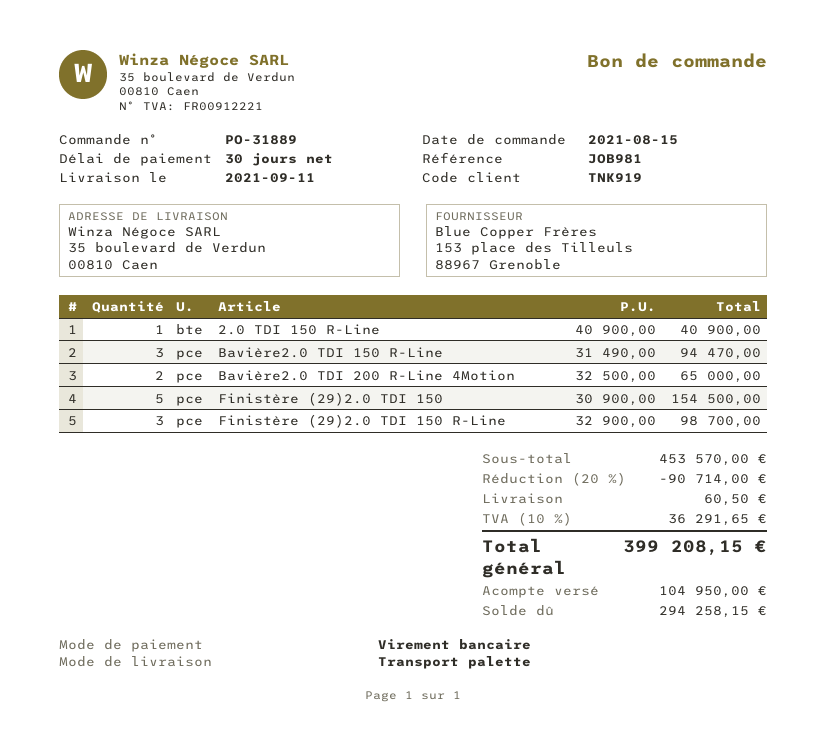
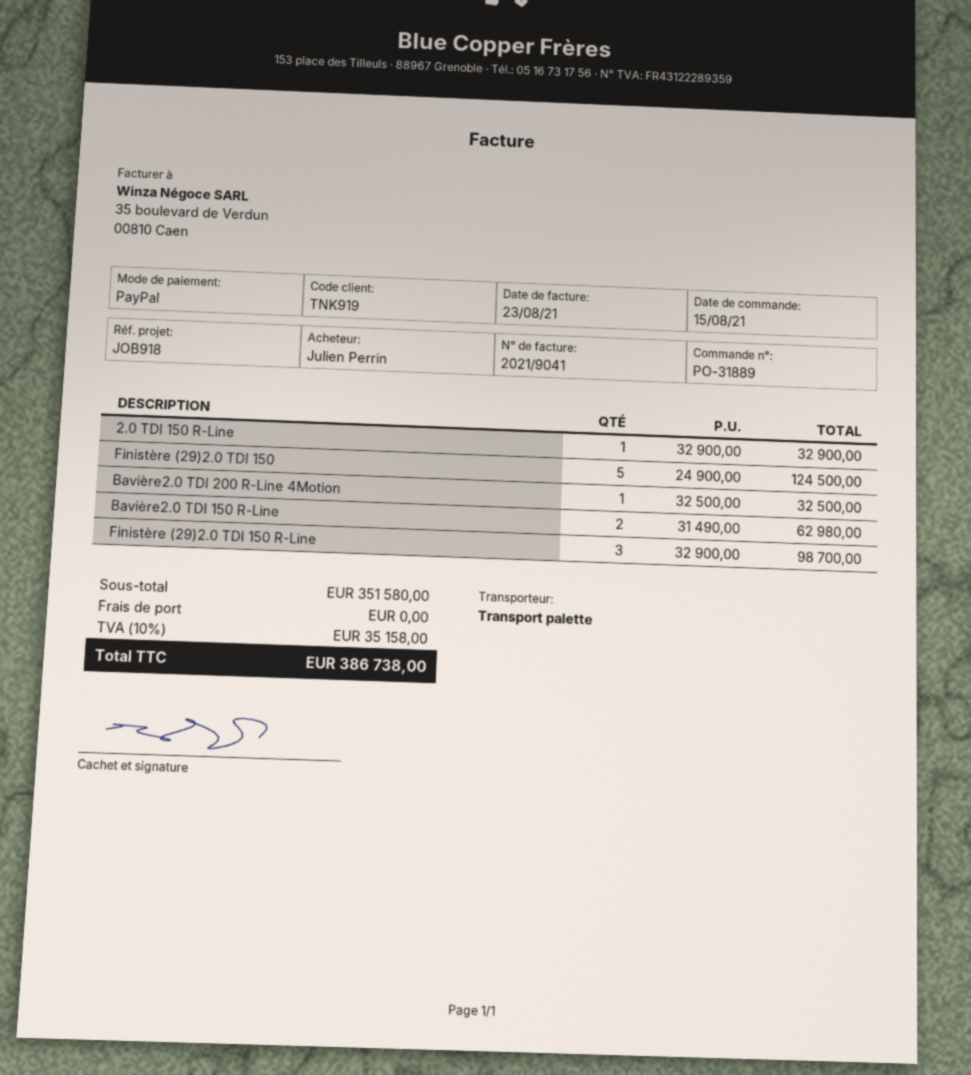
reference: JOB981 -> JOB918
payment method: bank transfer -> PayPal
2.0 TDI 150 R-Line: 1 x 40900.00 = 40900.00 -> 1 x 32900.00 = 32900.00
Bavière2.0 TDI 150 R-Line: 3 x 31490.00 = 94470.00 -> 2 x 31490.00 = 62980.00
Bavière2.0 TDI 200 R-Line 4Motion: 2 x 32500.00 = 65000.00 -> 1 x 32500.00 = 32500.00
Finistère (29)2.0 TDI 150: 5 x 30900.00 = 154500.00 -> 5 x 24900.00 = 124500.00
subtotal: 453570.00 -> 351580.00
discount: 20% = 90714.00 -> none
shipping: 60.50 -> 0.00
tax: 10% = 36291.65 -> 10% = 35158.00
total: 399208.15 -> 386738.00

